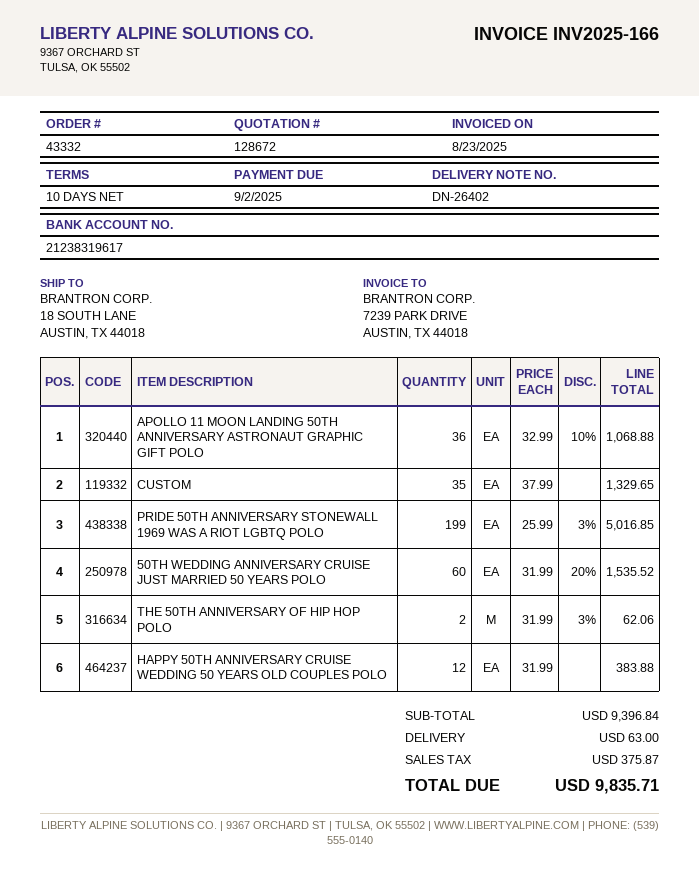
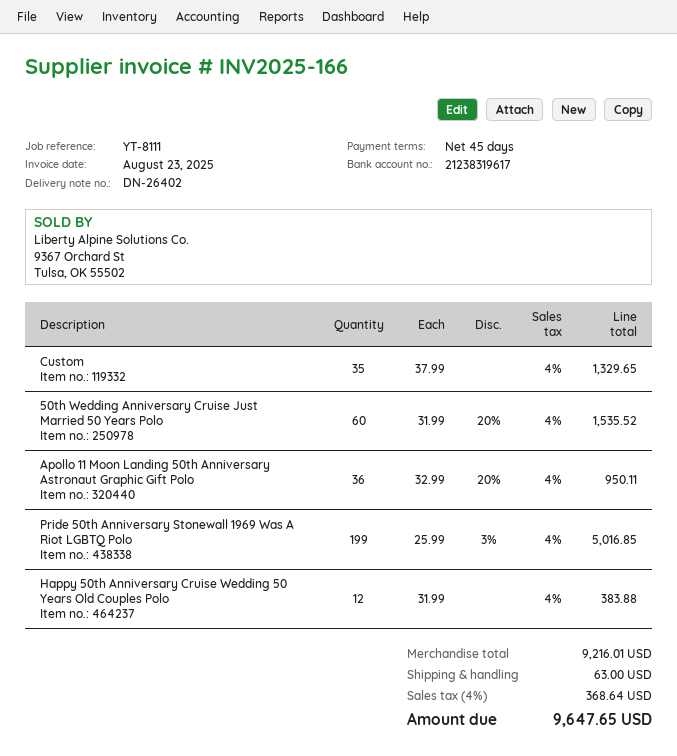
payment terms: 10 days -> 45 days
APOLLO 11 MOON LANDING 50TH ANNIVERSARY ASTRONAUT GRAPHIC GIFT POLO: 36 x 32.99 - 10% = 1068.88 -> 36 x 32.99 - 20% = 950.11
THE 50TH ANNIVERSARY OF HIP HOP POLO: 2 x 31.99 - 3% = 62.06 -> none
subtotal: 9396.84 -> 9216.01
tax: 375.87 -> 368.64
total: 9835.71 -> 9647.65

